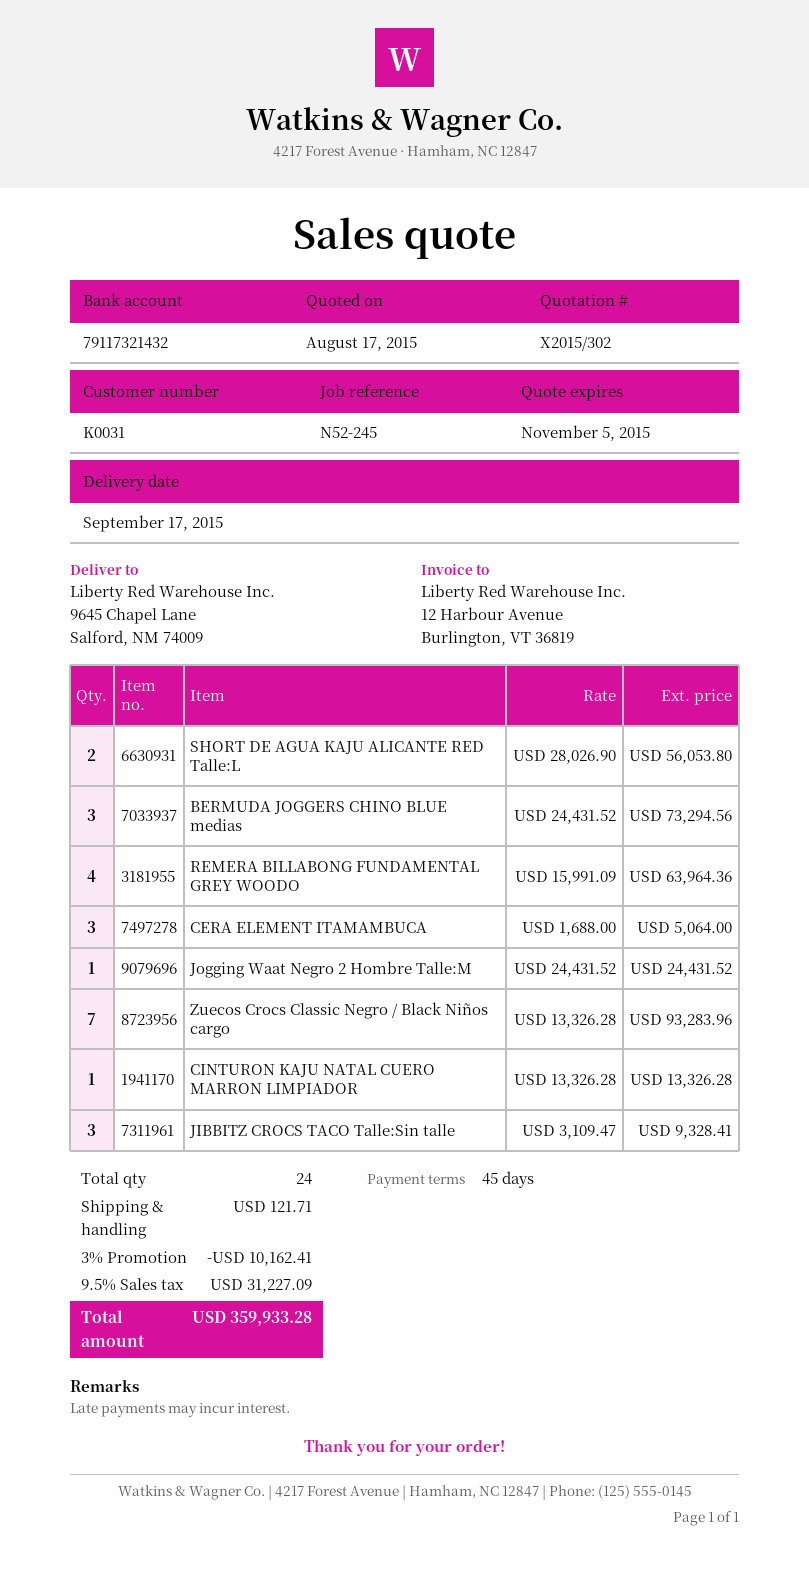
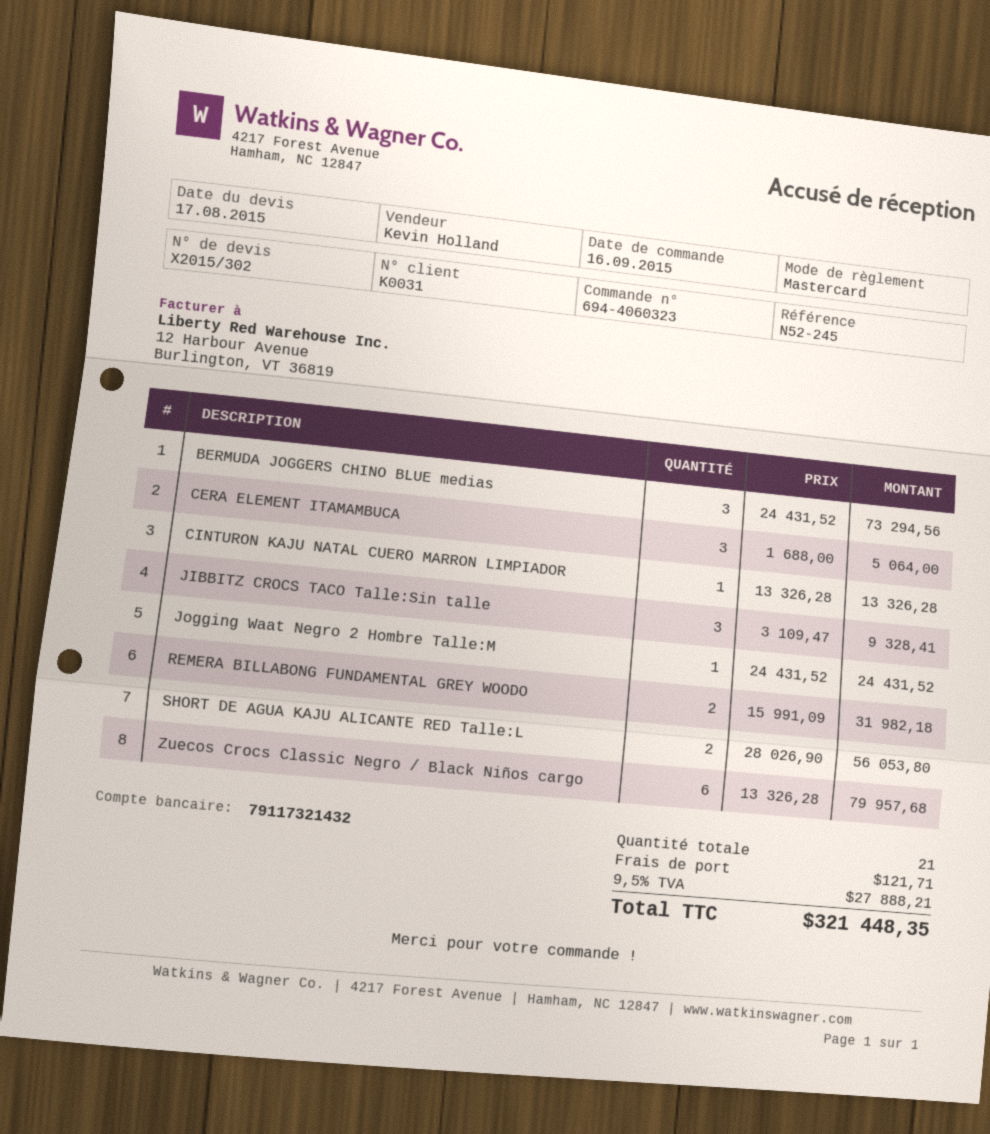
REMERA BILLABONG FUNDAMENTAL GREY WOODO: 4 x 15991.09 = 63964.36 -> 2 x 15991.09 = 31982.18
Zuecos Crocs Classic Negro / Black Niños cargo: 7 x 13326.28 = 93283.96 -> 6 x 13326.28 = 79957.68
total quantity: 24 -> 21
discount: 3% = 10162.41 -> none
tax: 9.5% = 31227.09 -> 9.5% = 27888.21
total: 359933.28 -> 321448.35

